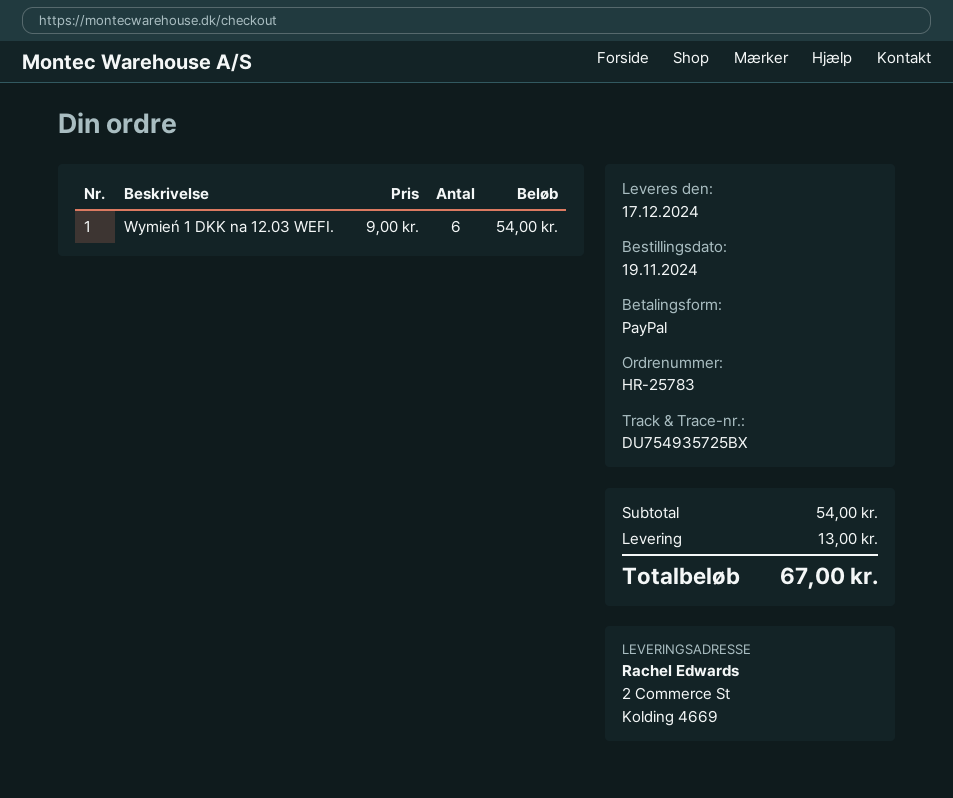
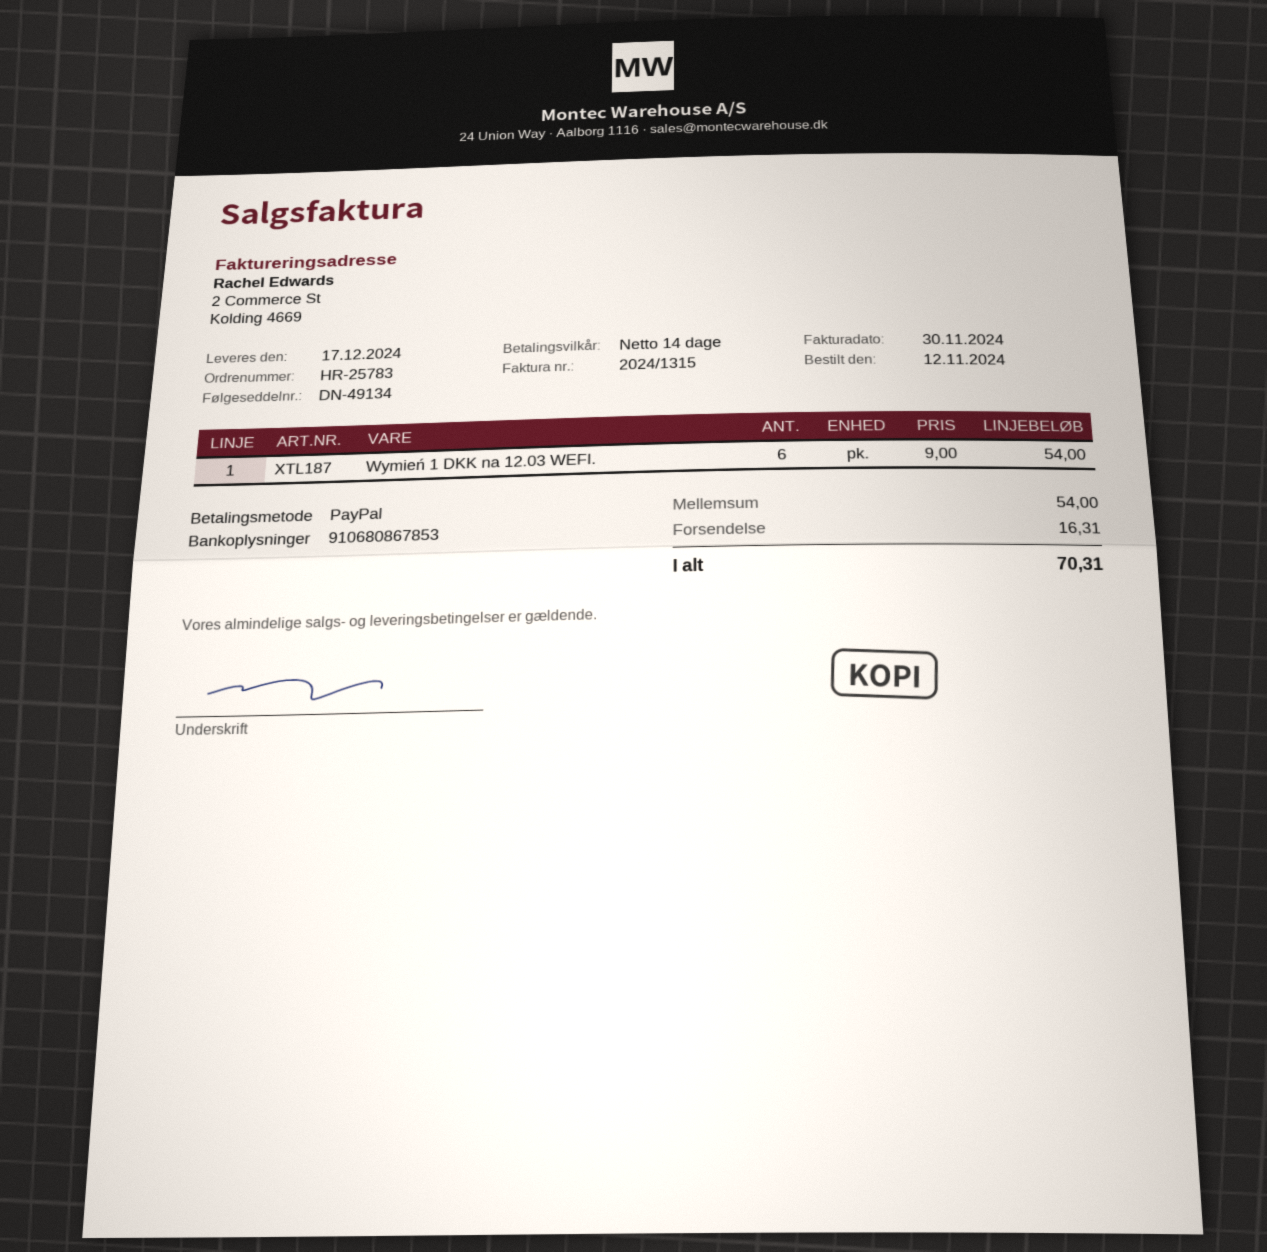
order date: 2024-11-19 -> 2024-11-12
shipping: 13.00 -> 16.31
total: 67.00 -> 70.31

